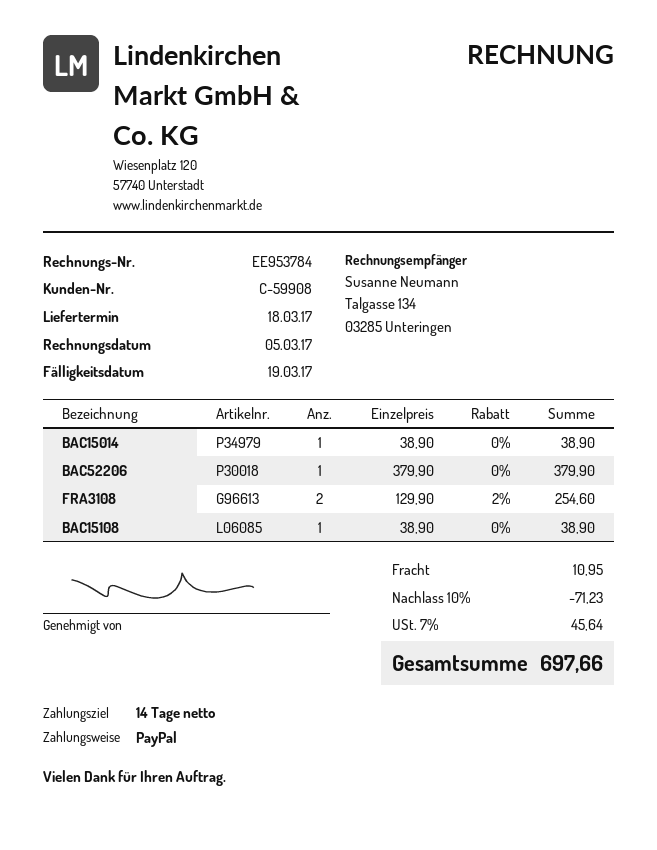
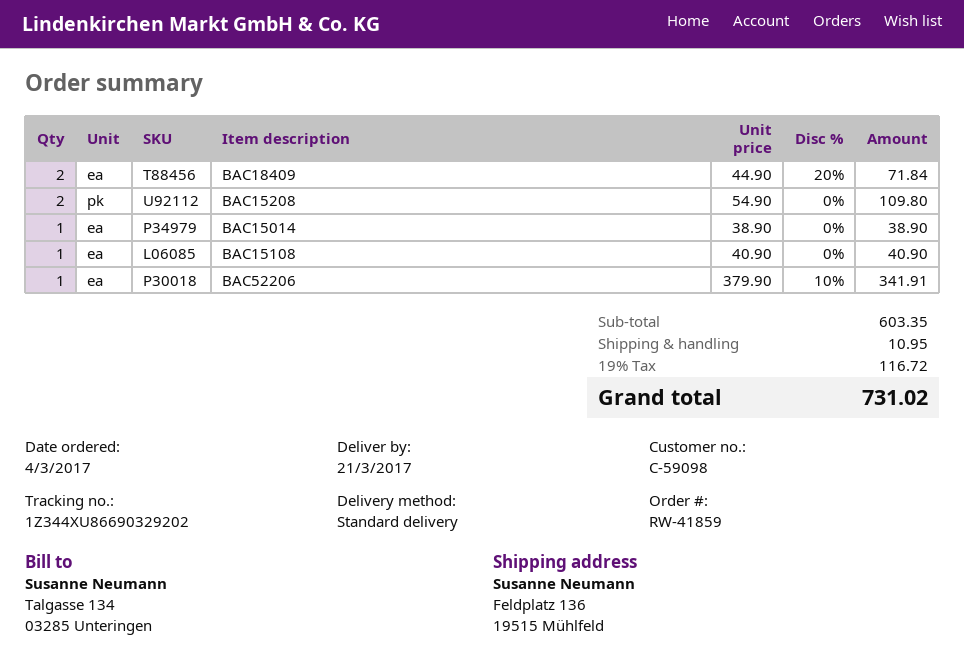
delivery date: 2017-03-18 -> 2017-03-21
customer number: C-59908 -> C-59098
BAC52206: 1 x 379.90 = 379.90 -> 1 x 379.90 - 10% = 341.91
FRA3108: 2 x 129.90 - 2% = 254.60 -> none
BAC15108: 1 x 38.90 = 38.90 -> 1 x 40.90 = 40.90
BAC18409: none -> 2 x 44.90 - 20% = 71.84
BAC15208: none -> 2 x 54.90 = 109.80
discount: 10% = 71.23 -> none
tax: 7% = 45.64 -> 19% = 116.72
total: 697.66 -> 731.02

